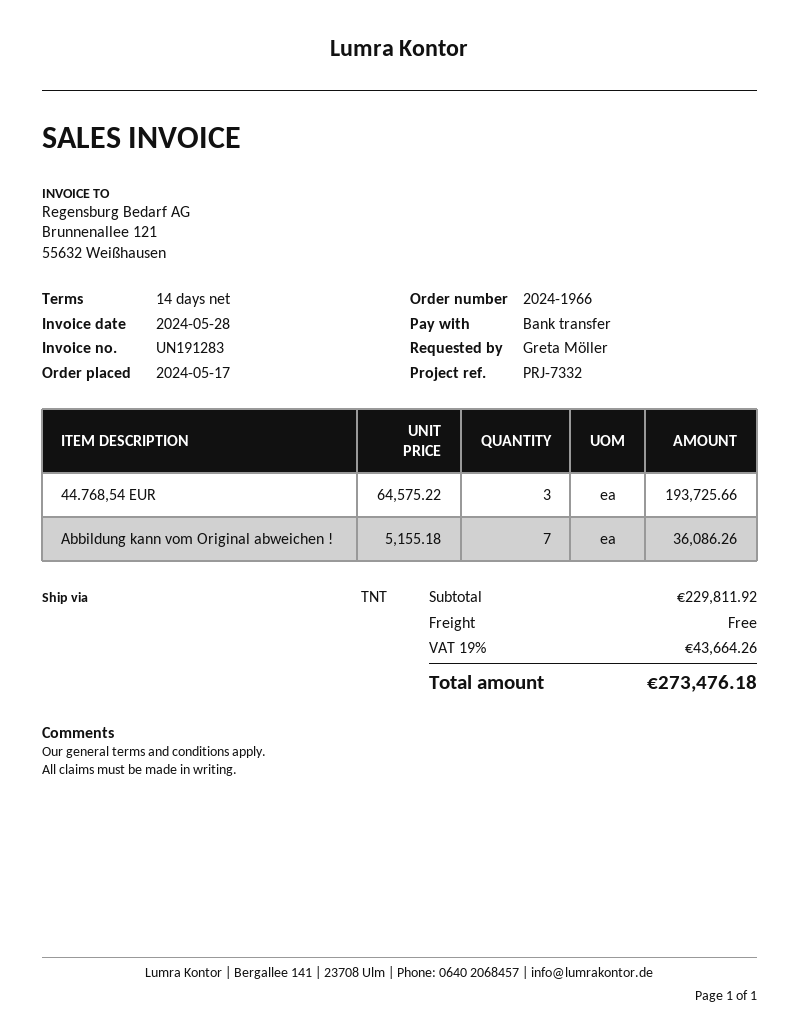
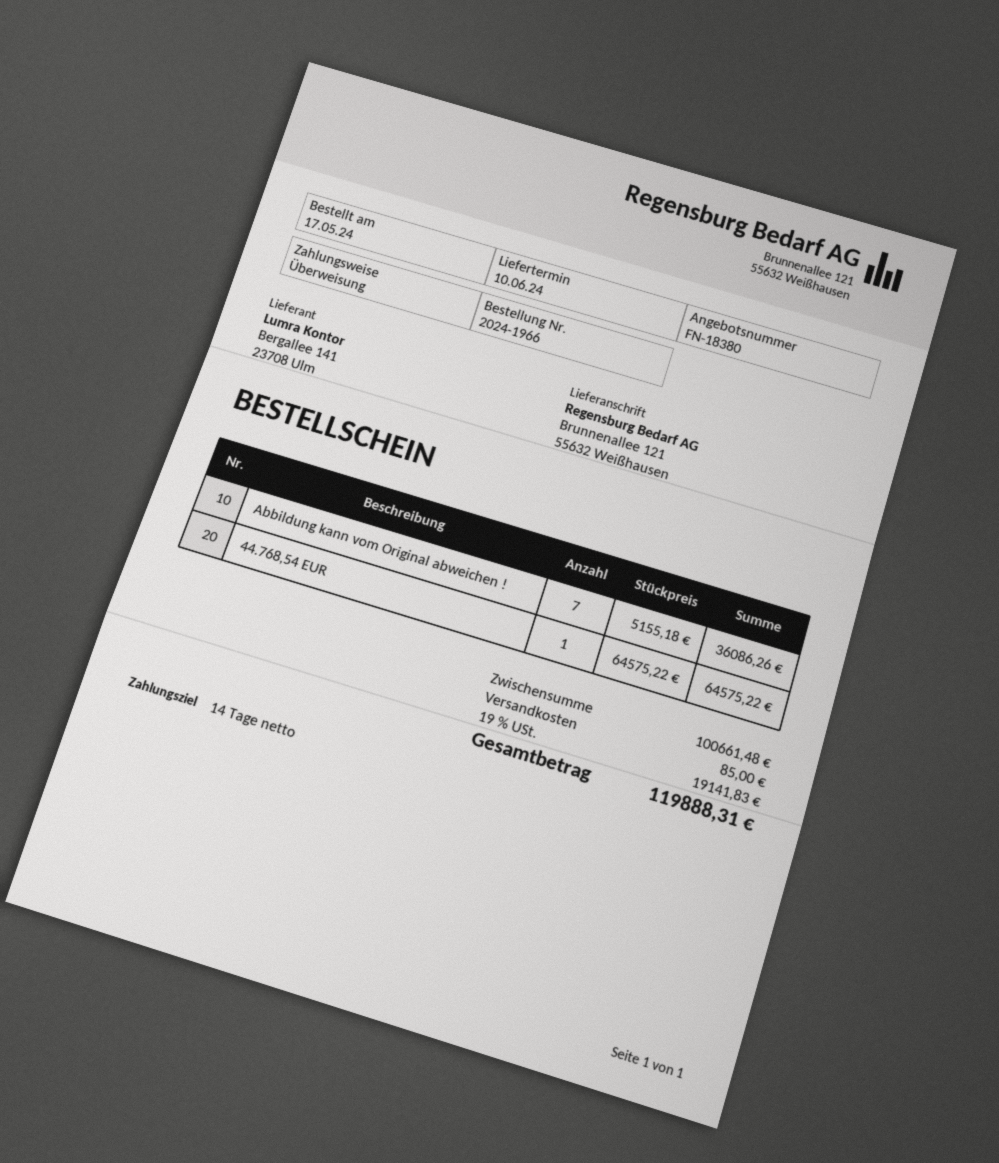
44.768,54 EUR: 3 x 64575.22 = 193725.66 -> 1 x 64575.22 = 64575.22
subtotal: 229811.92 -> 100661.48
shipping: 0.00 -> 85.00
tax: 19% = 43664.26 -> 19% = 19141.83
total: 273476.18 -> 119888.31

